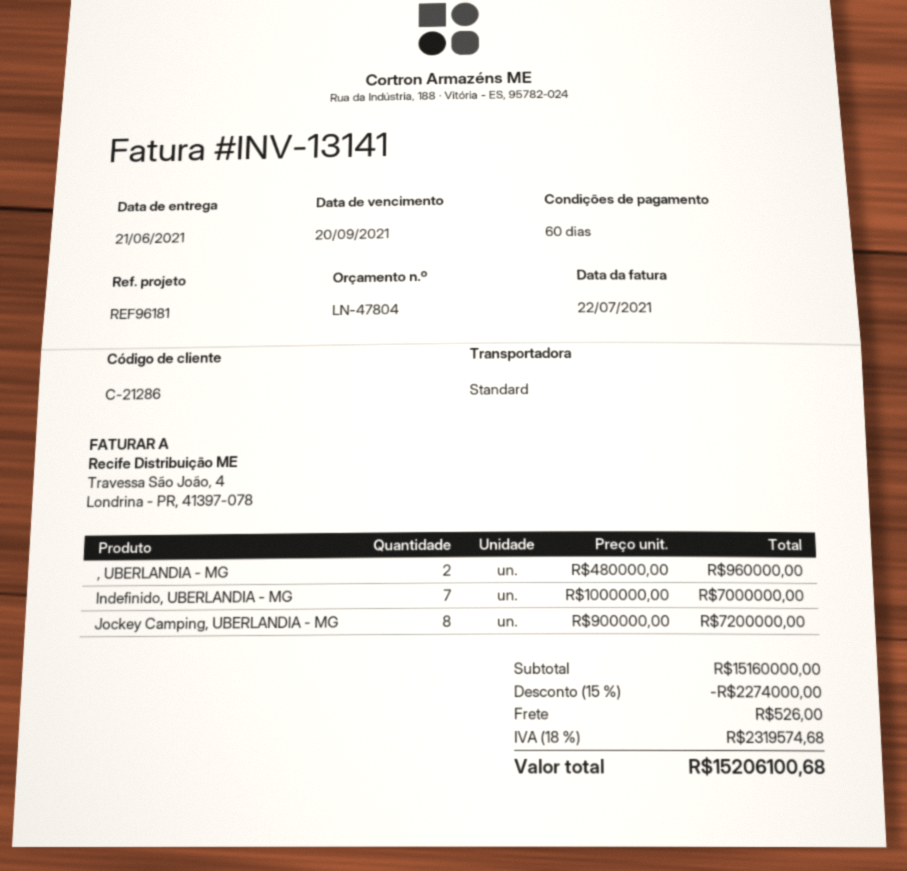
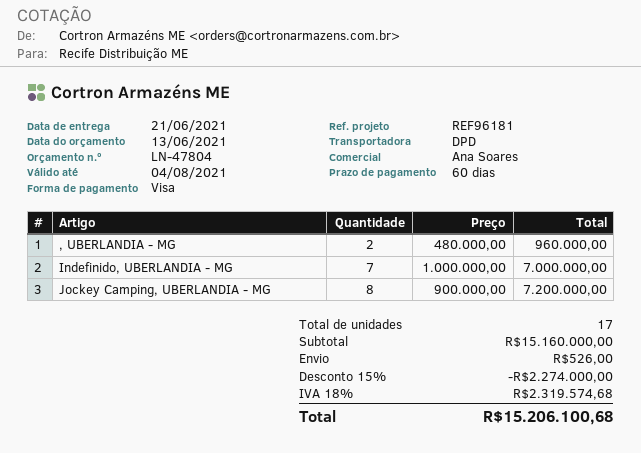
shipping method: standard -> DPD

